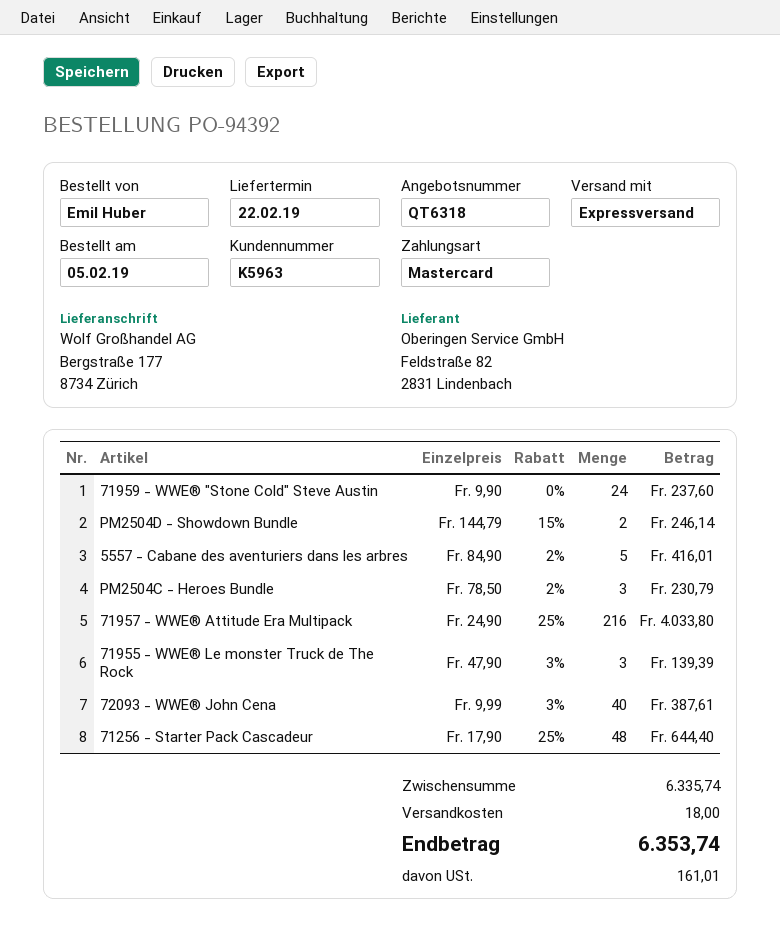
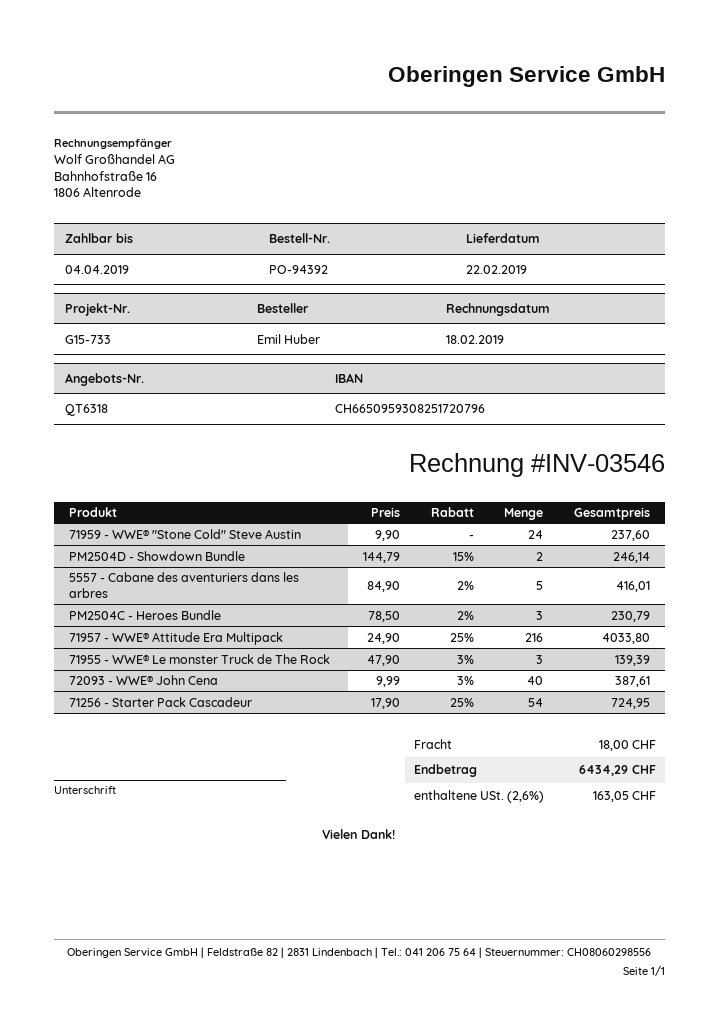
71256 - Starter Pack Cascadeur: 48 x 17.90 - 25% = 644.40 -> 54 x 17.90 - 25% = 724.95
tax: 161.01 -> 163.05
total: 6353.74 -> 6434.29

